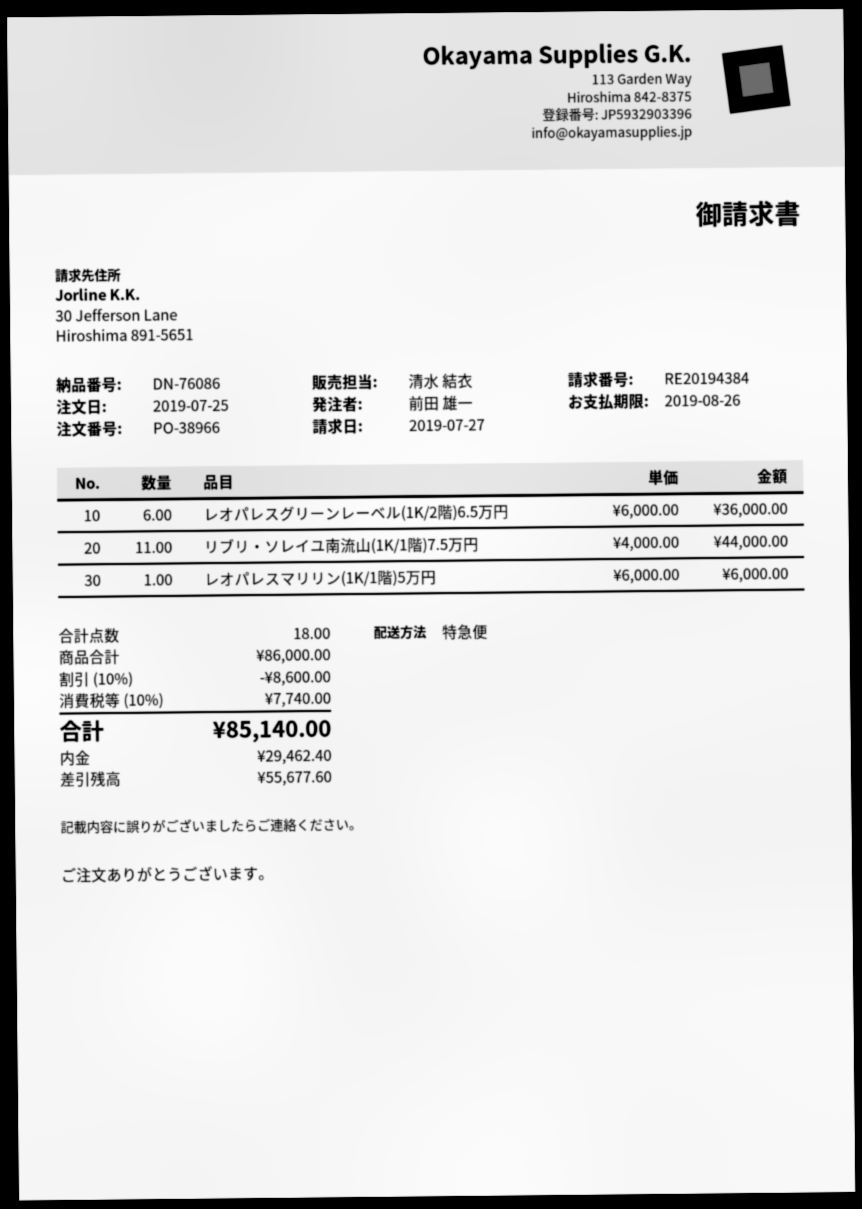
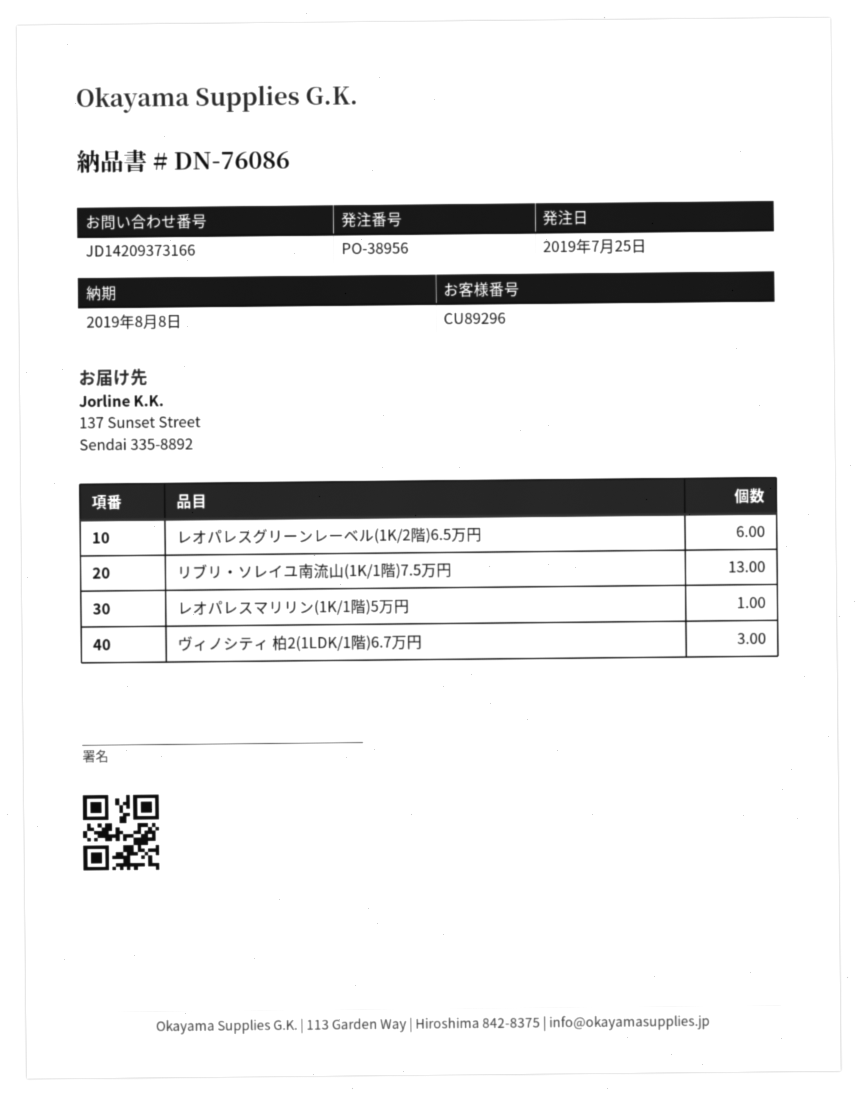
order number: PO-38966 -> PO-38956
リブリ・ソレイユ南流山(1K/1階)7.5万円: 11 -> 13
ヴィノシティ 柏2(1LDK/1階)6.7万円: none -> 3

